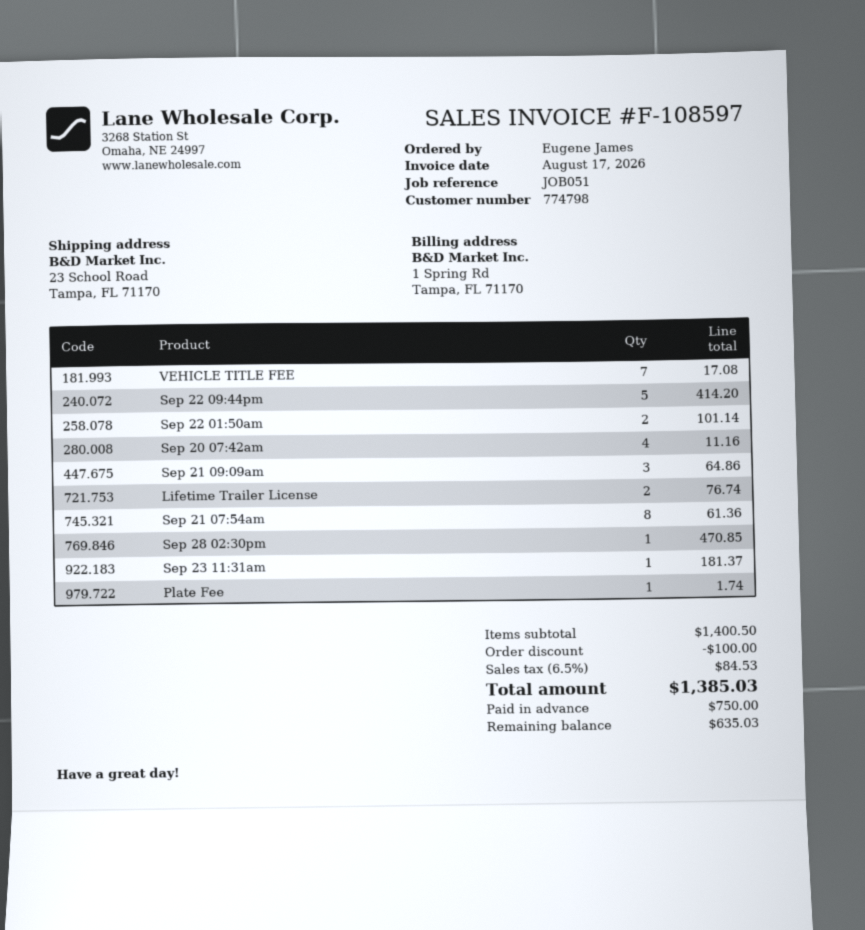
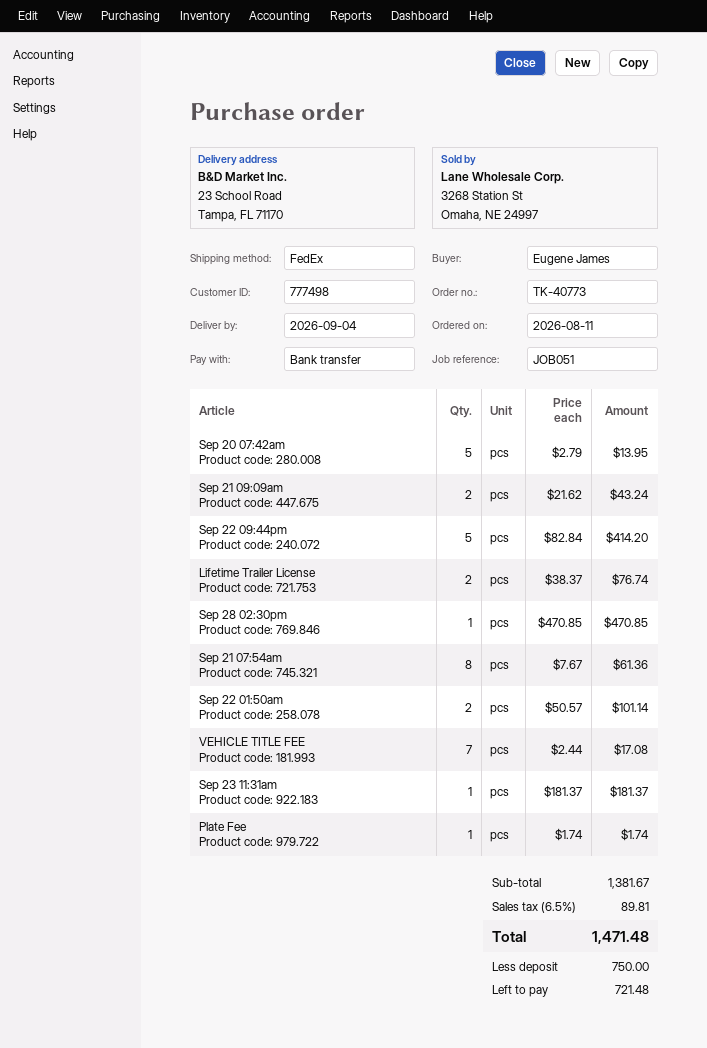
customer number: 774798 -> 777498
Sep 20 07:42am: 4 for 11.16 -> 5 for 13.95
Sep 21 09:09am: 3 for 64.86 -> 2 for 43.24
subtotal: 1400.50 -> 1381.67
discount: 100.00 -> none
tax: 6.5% = 84.53 -> 6.5% = 89.81
total: 1385.03 -> 1471.48
balance: 635.03 -> 721.48

